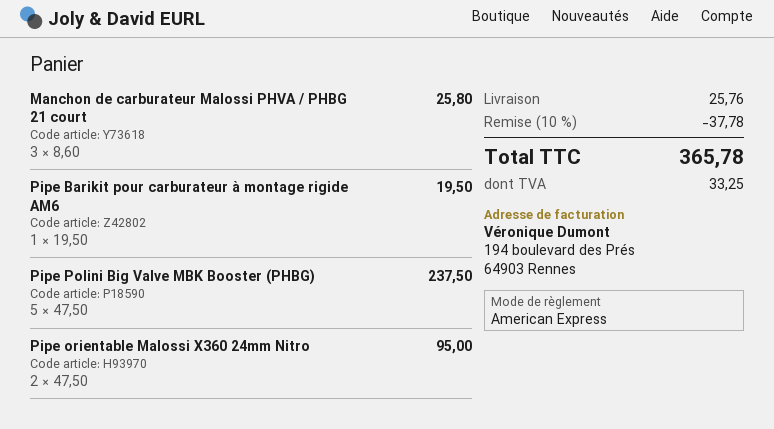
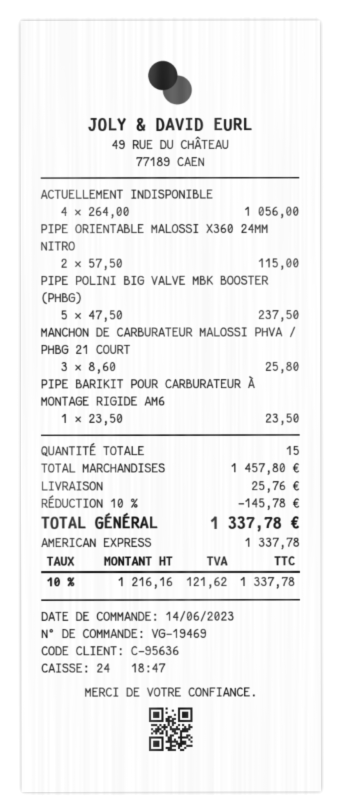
Pipe Barikit pour carburateur à montage rigide AM6: 1 x 19.50 = 19.50 -> 1 x 23.50 = 23.50
Pipe orientable Malossi X360 24mm Nitro: 2 x 47.50 = 95.00 -> 2 x 57.50 = 115.00
ACTUELLEMENT INDISPONIBLE: none -> 4 x 264.00 = 1056.00
discount: 10% = 37.78 -> 10% = 145.78
tax: 33.25 -> 121.62
total: 365.78 -> 1337.78

